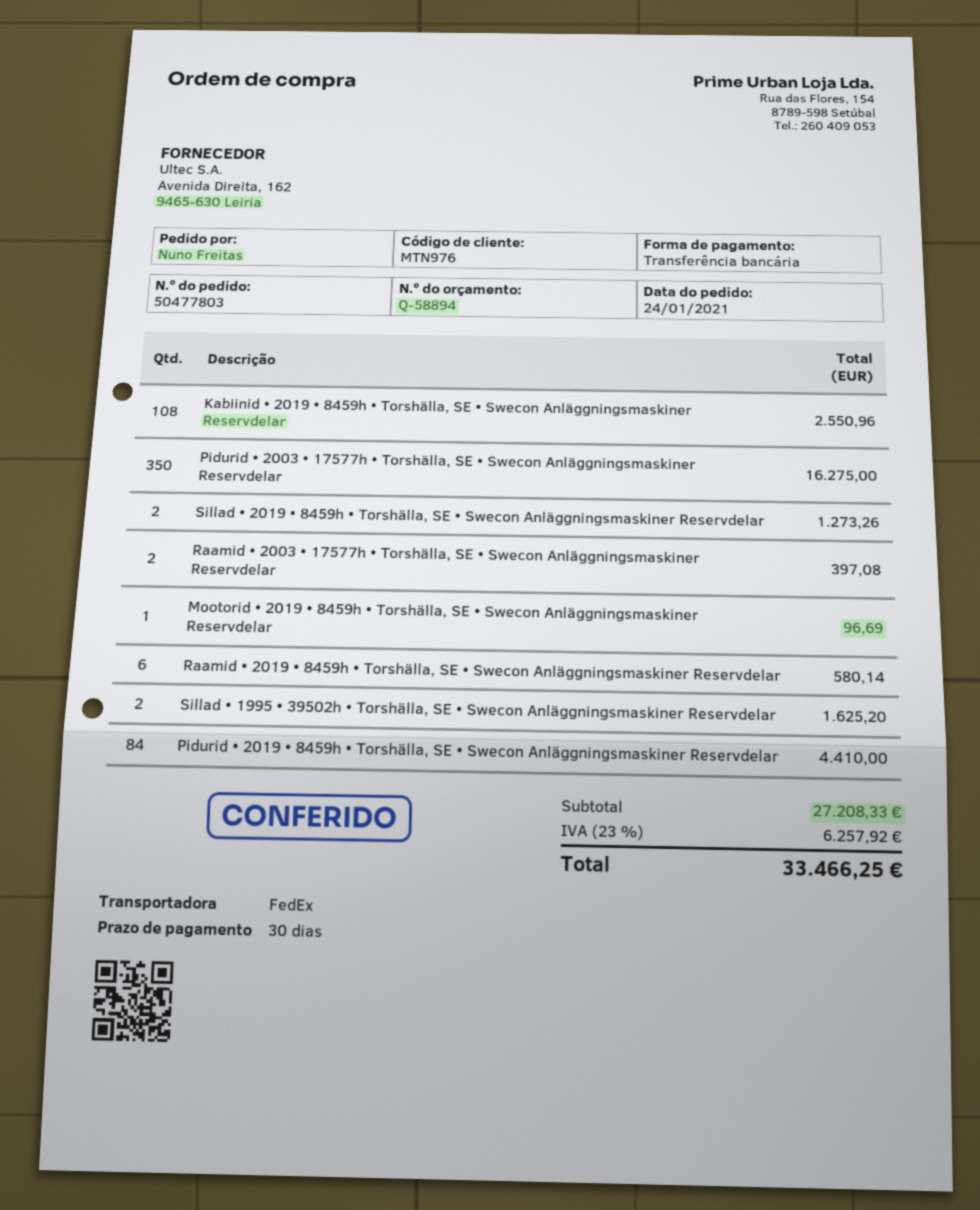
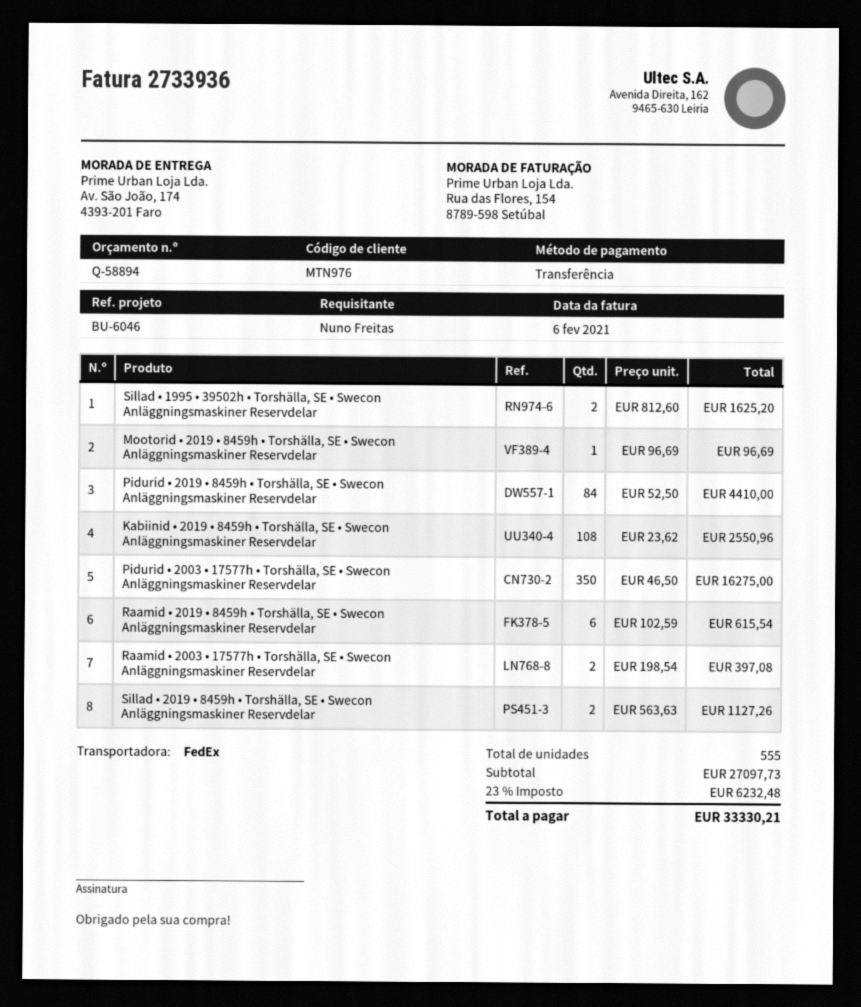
Sillad • 2019 • 8459h • Torshälla, SE • Swecon Anläggningsmaskiner Reservdelar: 2 for 1273.26 -> 2 for 1127.26
Raamid • 2019 • 8459h • Torshälla, SE • Swecon Anläggningsmaskiner Reservdelar: 6 for 580.14 -> 6 for 615.54
subtotal: 27208.33 -> 27097.73
tax: 23% = 6257.92 -> 23% = 6232.48
total: 33466.25 -> 33330.21

